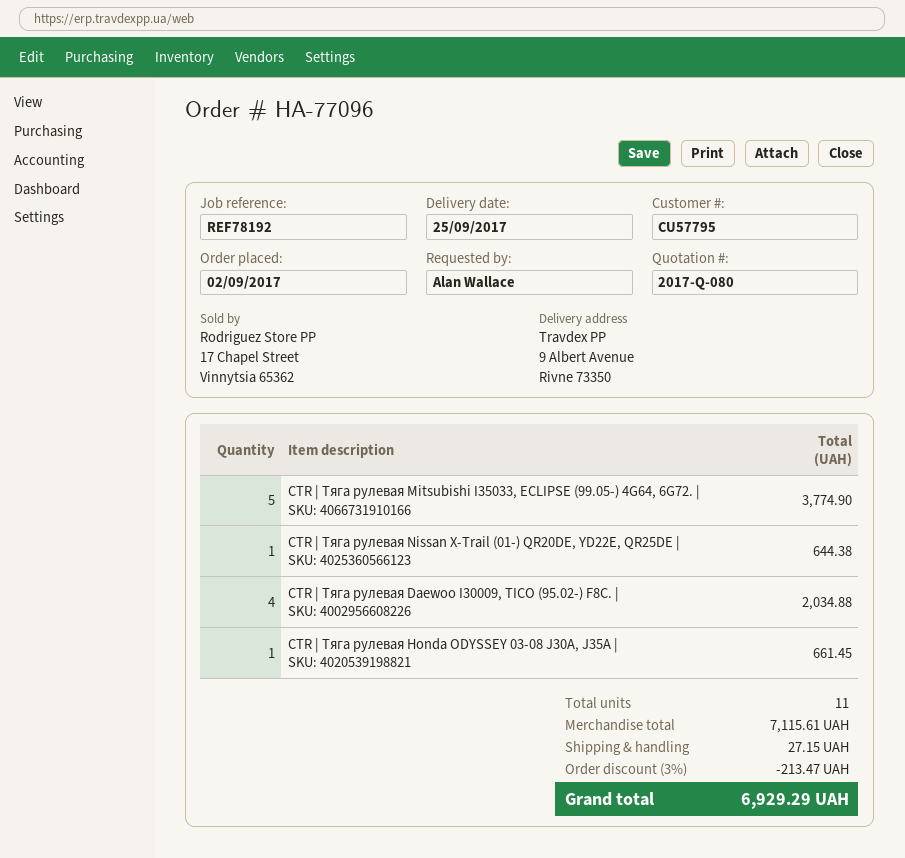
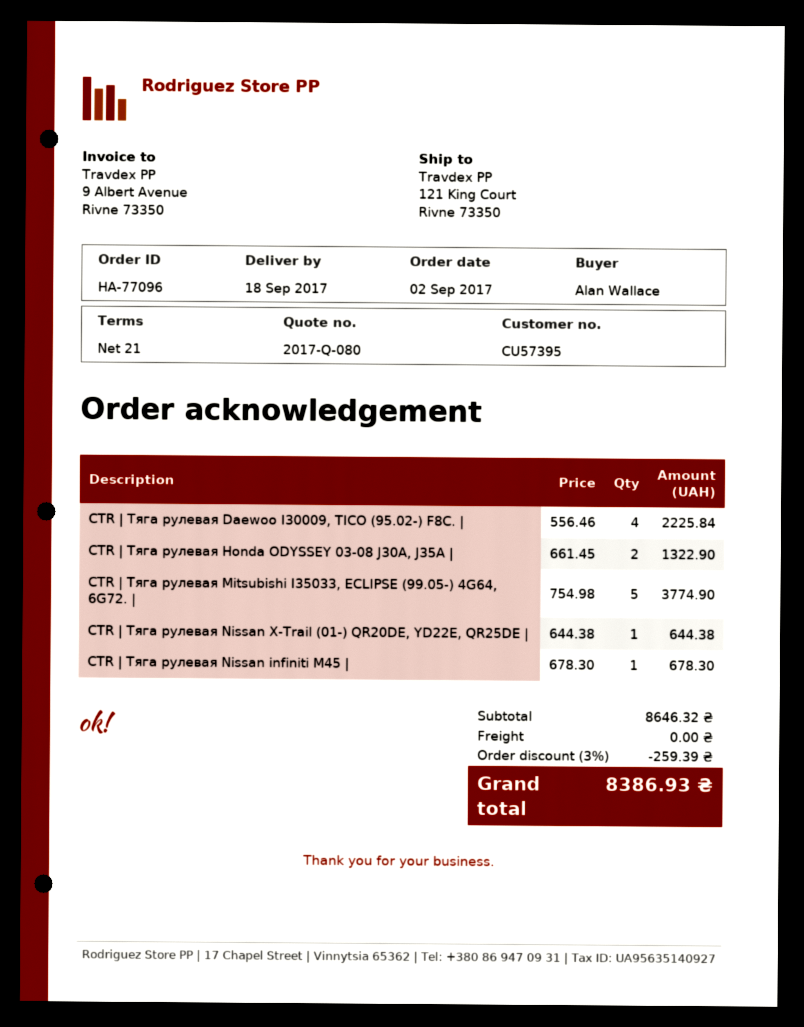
delivery date: 2017-09-25 -> 2017-09-18
customer number: CU57795 -> CU57395
ship to: 9 Albert Avenue, Rivne 73350 -> 121 King Court, Rivne 73350
CTR | Тяга рулевая Daewoo I30009, TICO (95.02-) F8C. |: 4 for 2034.88 -> 4 for 2225.84
CTR | Тяга рулевая Honda ODYSSEY 03-08 J30A, J35A |: 1 for 661.45 -> 2 for 1322.90
CTR | Тяга рулевая Nissan infiniti M45 |: none -> 1 for 678.30
subtotal: 7115.61 -> 8646.32
discount: 3% = 213.47 -> 3% = 259.39
shipping: 27.15 -> 0.00
total: 6929.29 -> 8386.93

